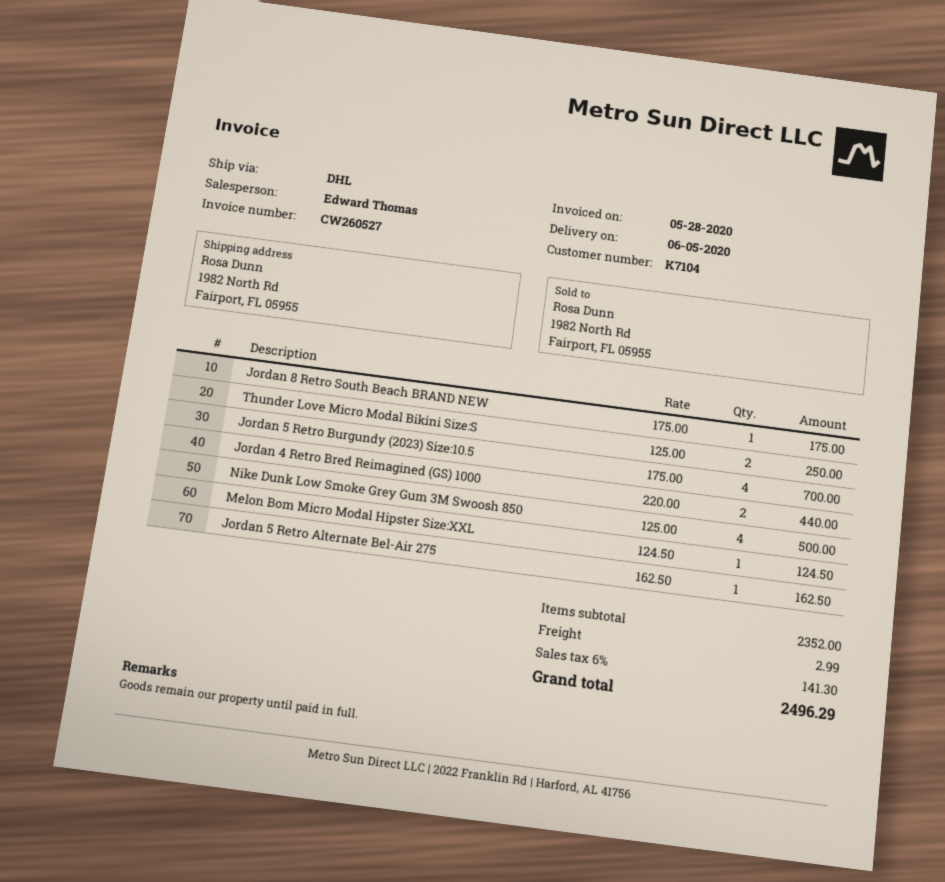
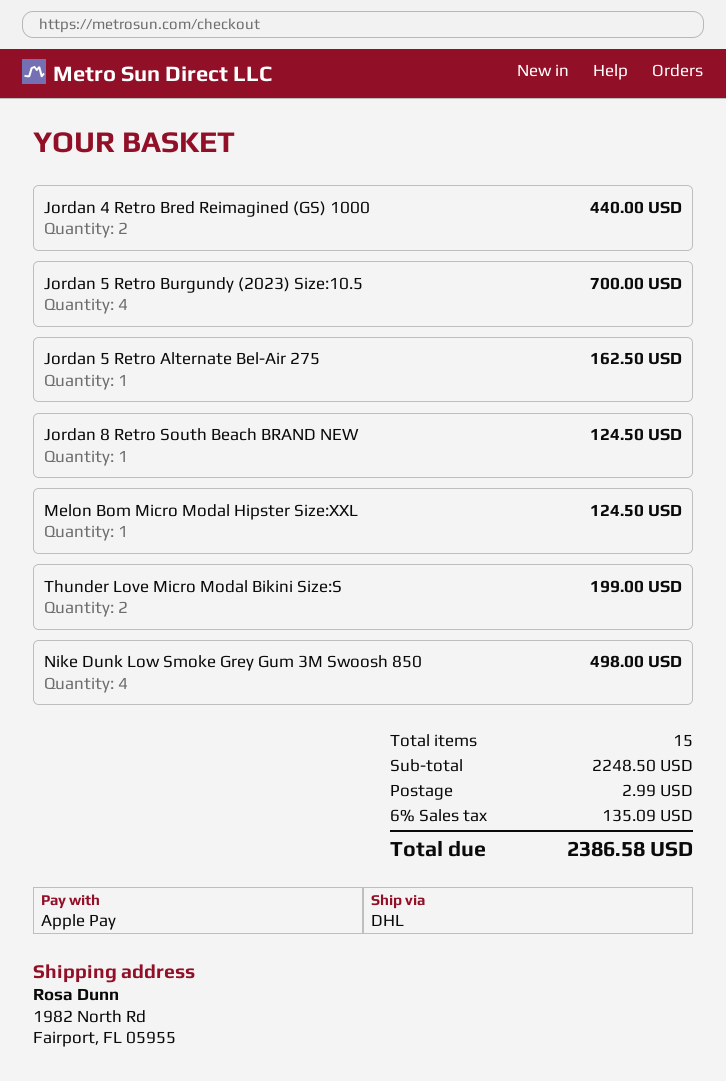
Jordan 8 Retro South Beach BRAND NEW: 1 for 175.00 -> 1 for 124.50
Thunder Love Micro Modal Bikini Size:S: 2 for 250.00 -> 2 for 199.00
Nike Dunk Low Smoke Grey Gum 3M Swoosh 850: 4 for 500.00 -> 4 for 498.00
subtotal: 2352.00 -> 2248.50
tax: 6% = 141.30 -> 6% = 135.09
total: 2496.29 -> 2386.58

